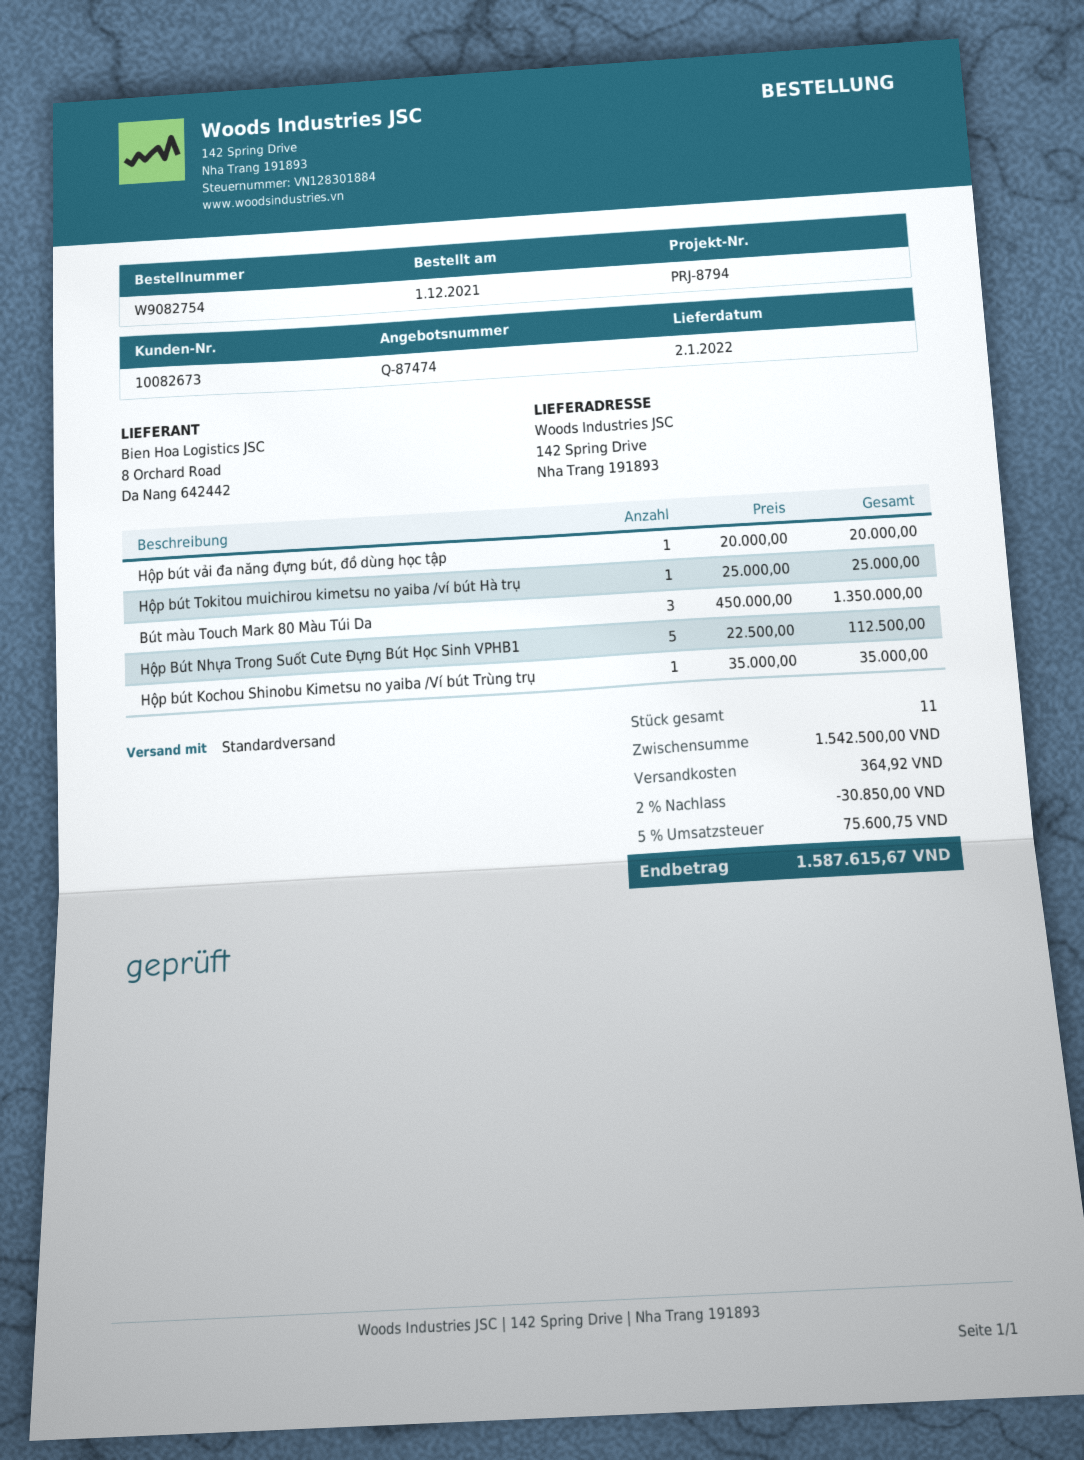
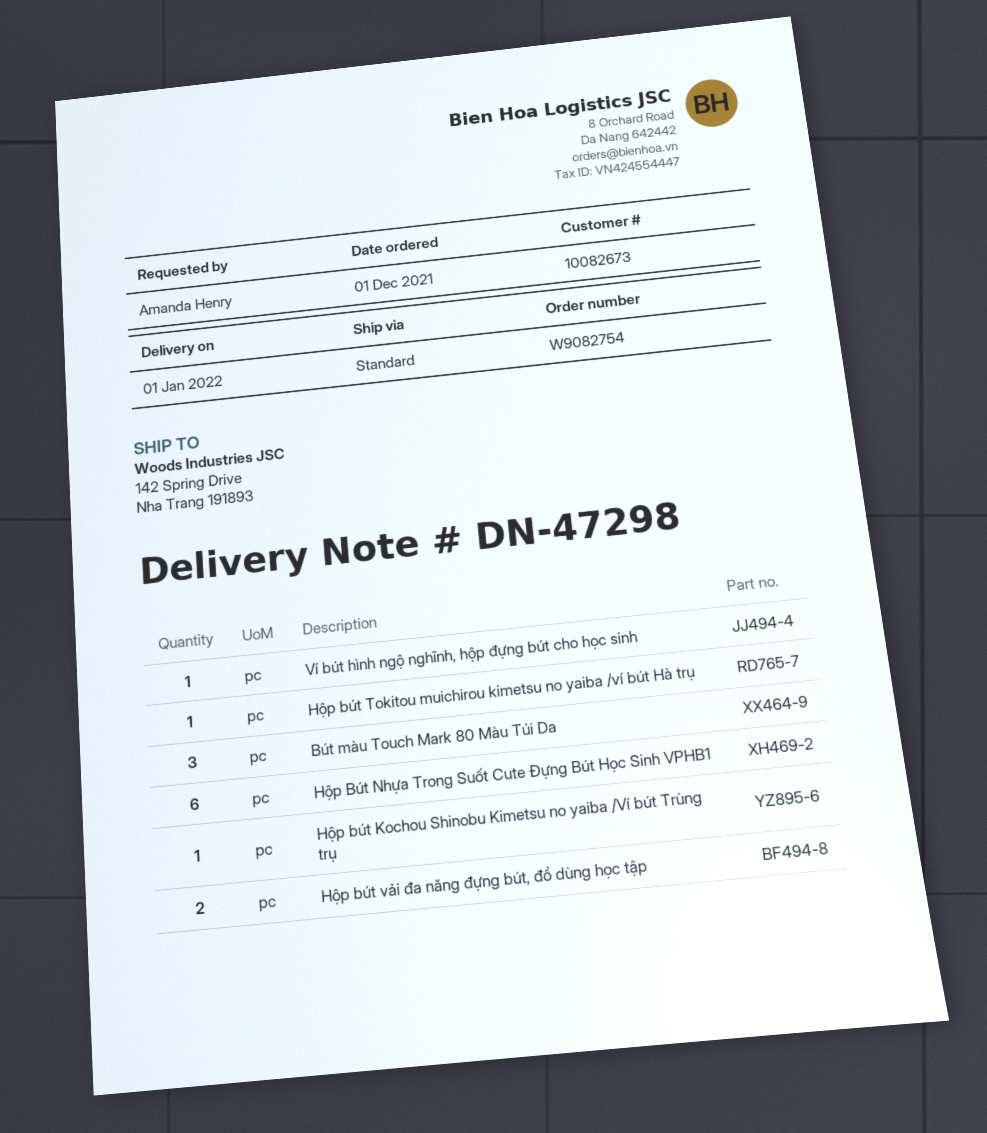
delivery date: 2022-01-02 -> 2022-01-01
Hộp bút vải đa năng đựng bút, đồ dùng học tập: 1 -> 2
Hộp Bút Nhựa Trong Suốt Cute Đựng Bút Học Sinh VPHB1: 5 -> 6
Ví bút hình ngộ nghĩnh, hộp đựng bút cho học sinh: none -> 1

